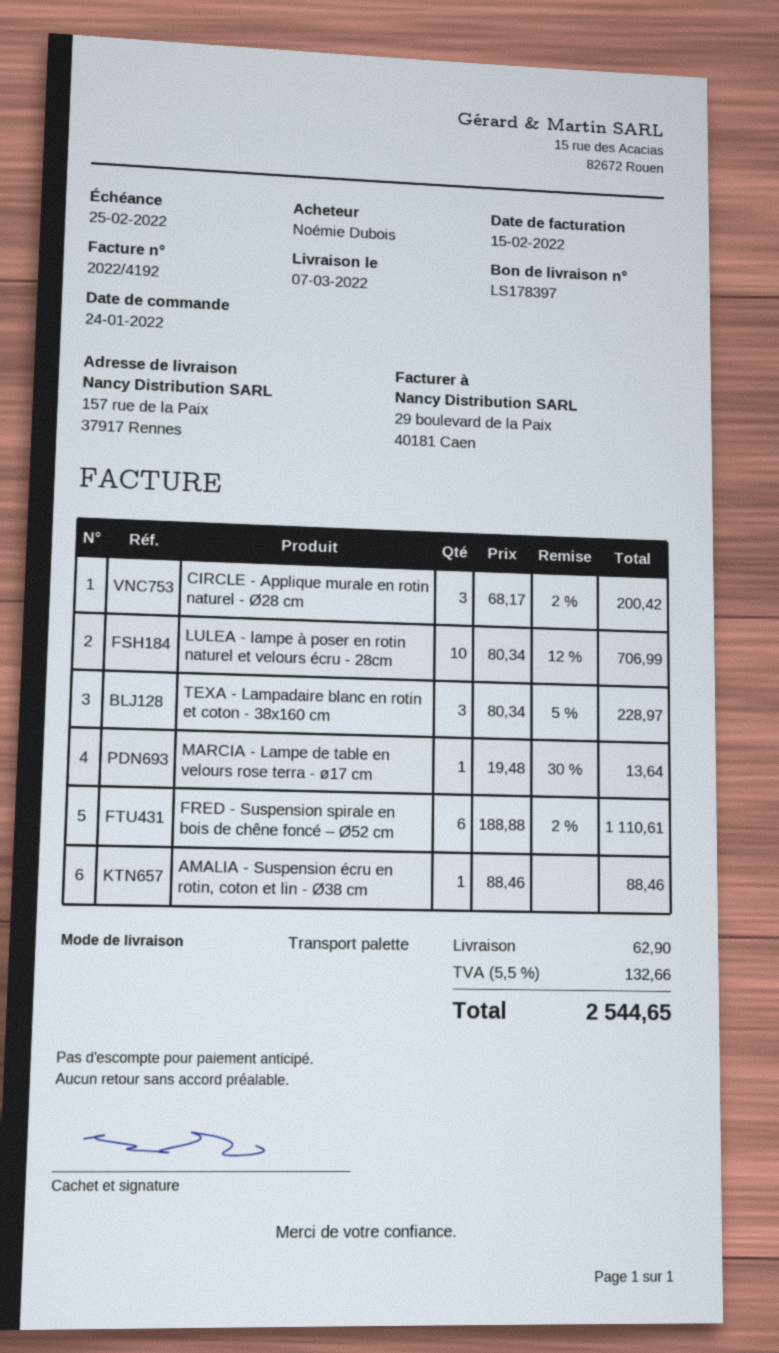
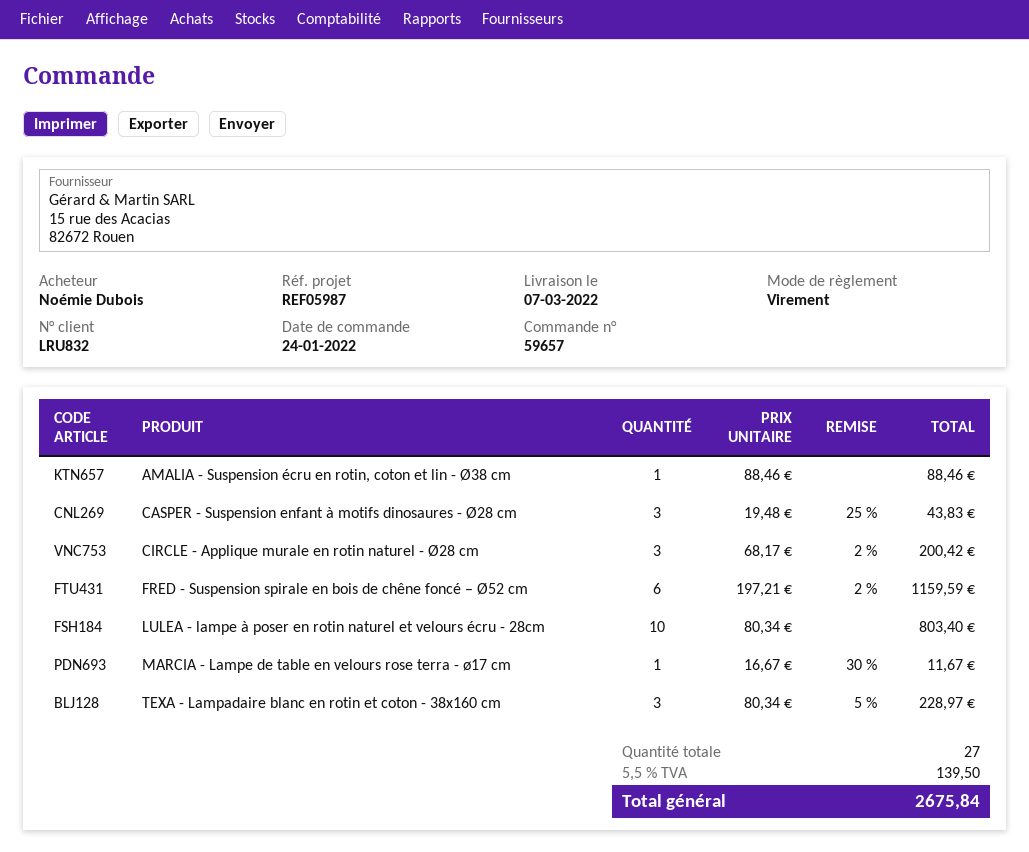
LULEA - lampe à poser en rotin naturel et velours écru - 28cm: 10 x 80.34 - 12% = 706.99 -> 10 x 80.34 = 803.40
MARCIA - Lampe de table en velours rose terra - ø17 cm: 1 x 19.48 - 30% = 13.64 -> 1 x 16.67 - 30% = 11.67
FRED - Suspension spirale en bois de chêne foncé – Ø52 cm: 6 x 188.88 - 2% = 1110.61 -> 6 x 197.21 - 2% = 1159.59
CASPER - Suspension enfant à motifs dinosaures - Ø28 cm: none -> 3 x 19.48 - 25% = 43.83
shipping: 62.90 -> none
tax: 5.5% = 132.66 -> 5.5% = 139.50
total: 2544.65 -> 2675.84

